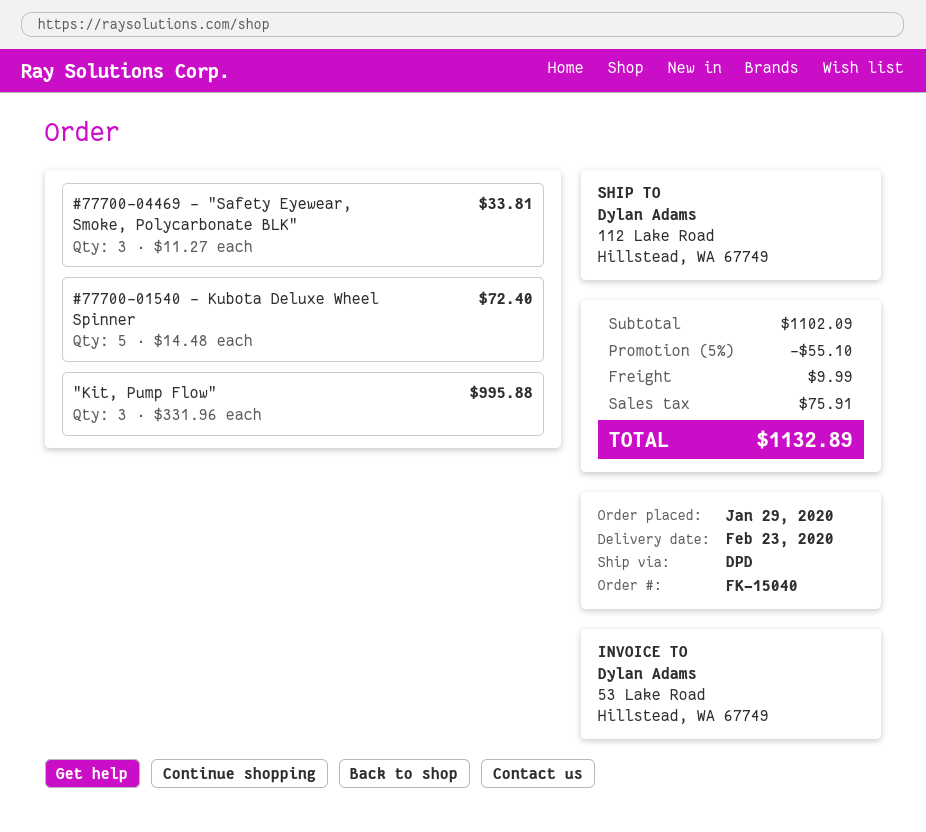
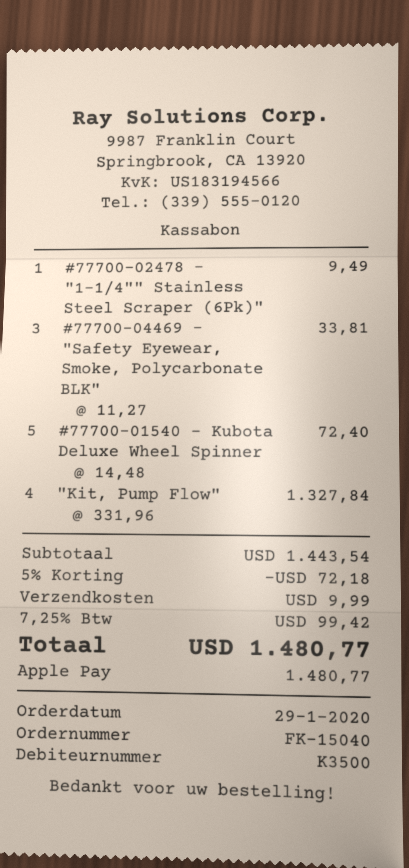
"Kit, Pump Flow": 3 x 331.96 = 995.88 -> 4 x 331.96 = 1327.84
#77700-02478 - "1-1/4"" Stainless Steel Scraper (6Pk)": none -> 1 x 9.49 = 9.49
subtotal: 1102.09 -> 1443.54
discount: 5% = 55.10 -> 5% = 72.18
tax: 75.91 -> 99.42
total: 1132.89 -> 1480.77

